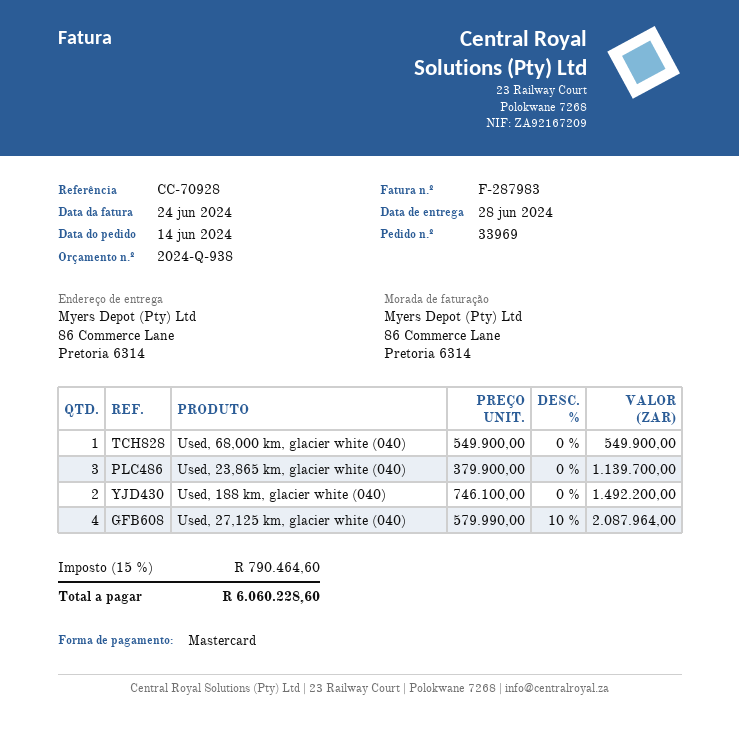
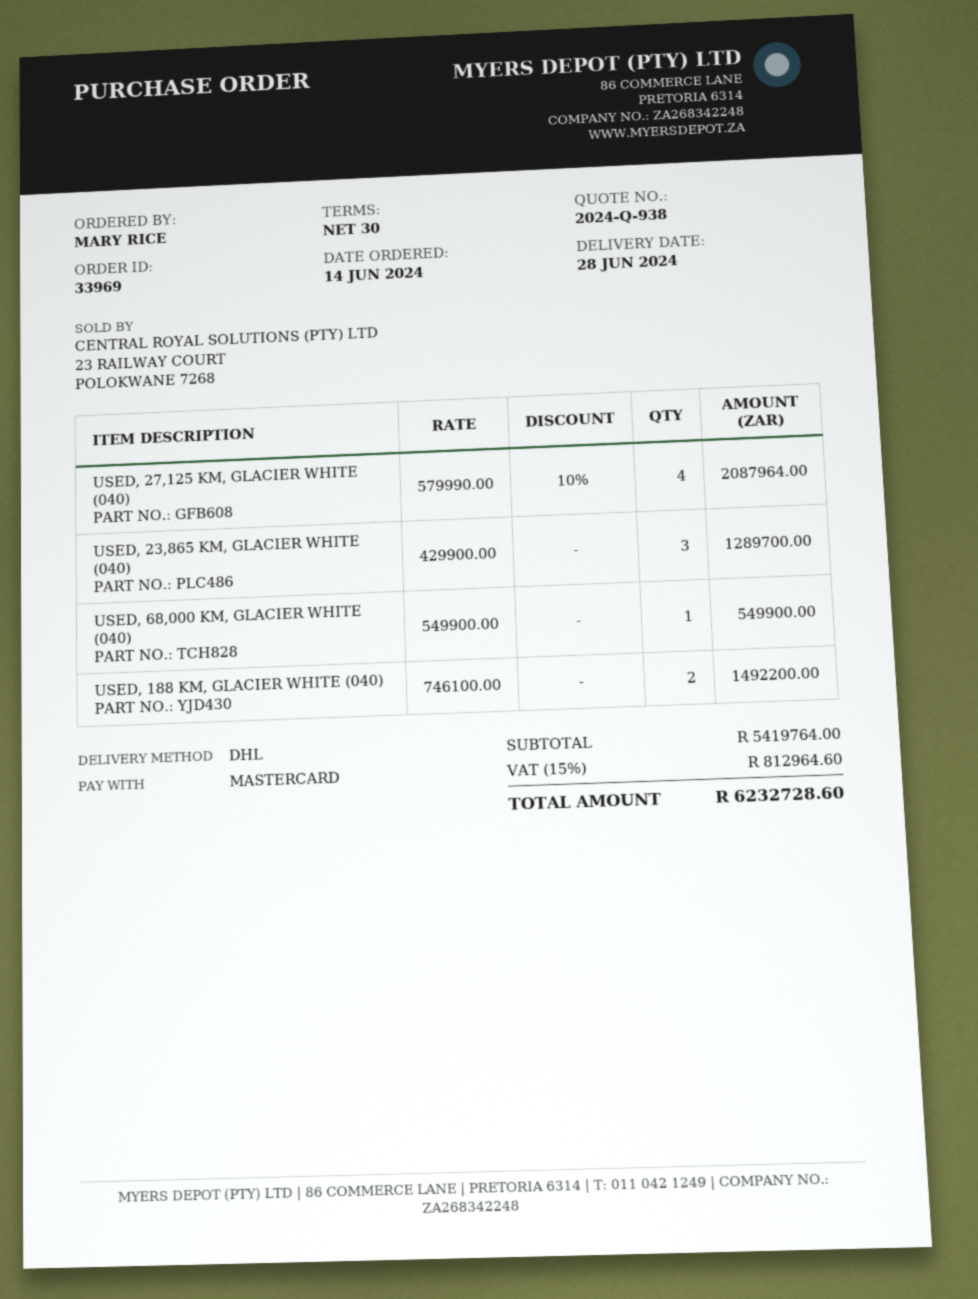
Used, 23,865 km, glacier white (040): 3 x 379900.00 = 1139700.00 -> 3 x 429900.00 = 1289700.00
tax: 15% = 790464.60 -> 15% = 812964.60
total: 6060228.60 -> 6232728.60

